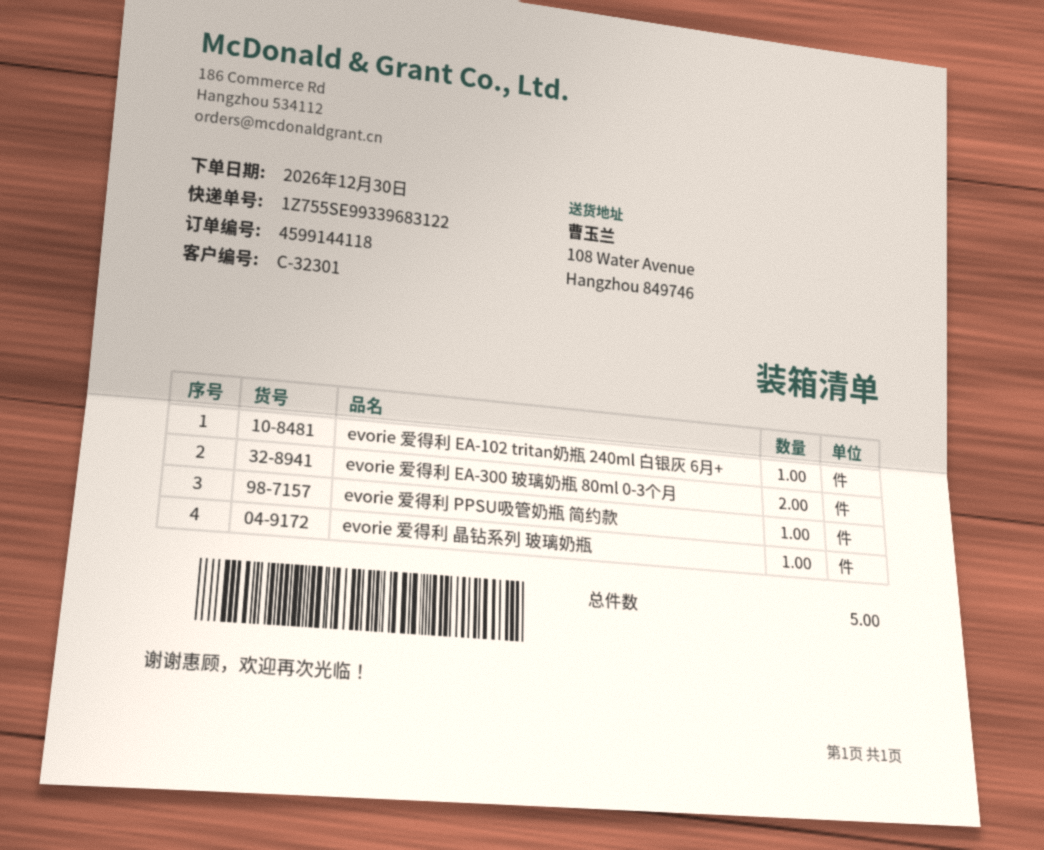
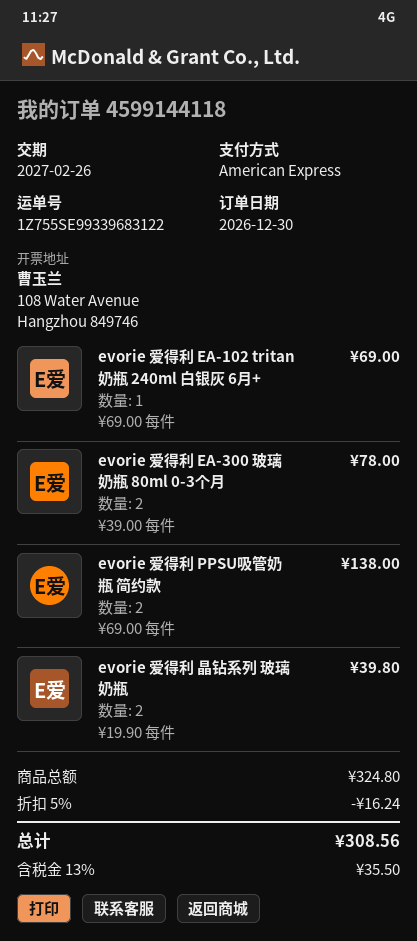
evorie 爱得利 PPSU吸管奶瓶 简约款: 1 -> 2
evorie 爱得利 晶钻系列 玻璃奶瓶: 1 -> 2

